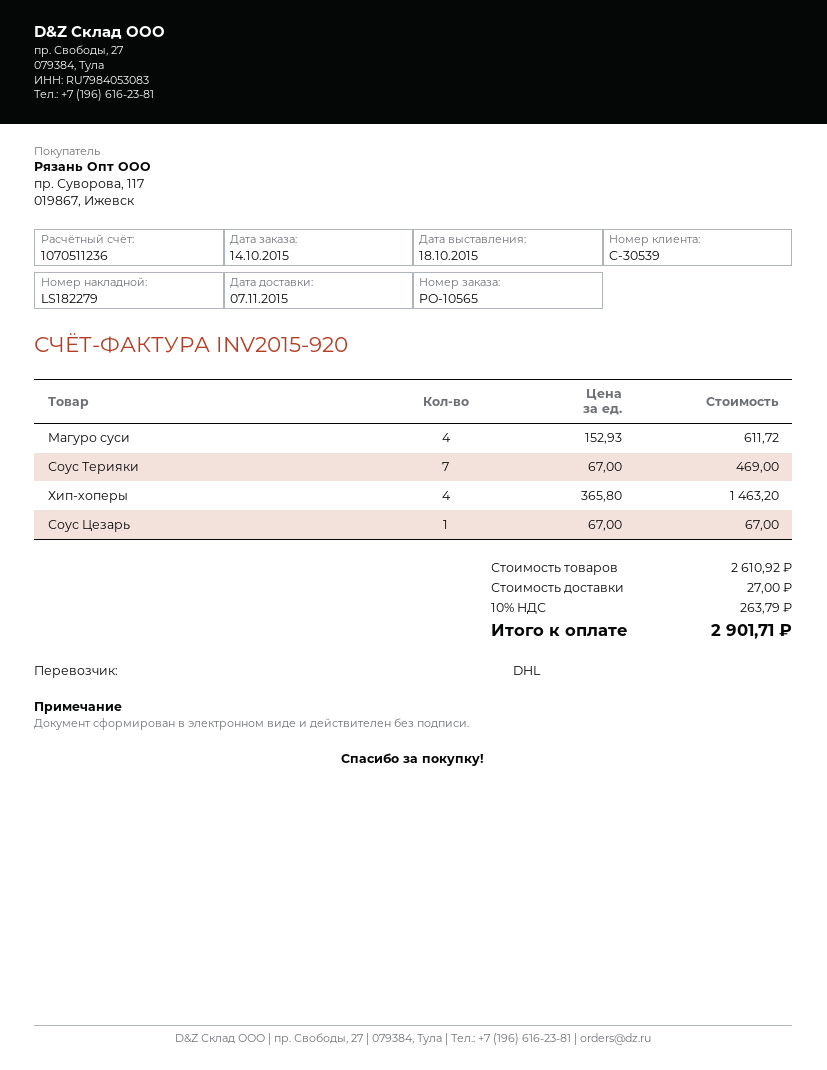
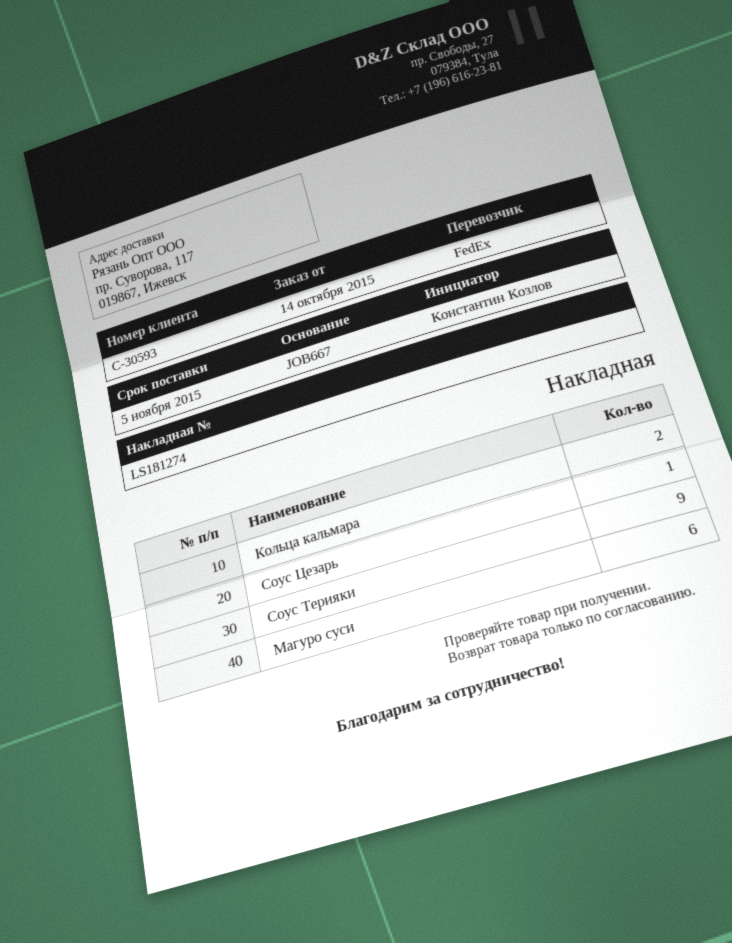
delivery note number: LS182279 -> LS181274
delivery date: 2015-11-07 -> 2015-11-05
customer number: C-30539 -> C-30593
shipping method: DHL -> FedEx
Магуро суси: 4 -> 6
Соус Терияки: 7 -> 9
Хип-хоперы: 4 -> none
Кольца кальмара: none -> 2

